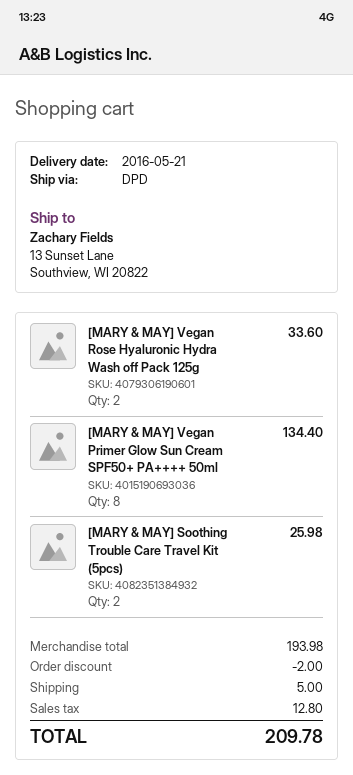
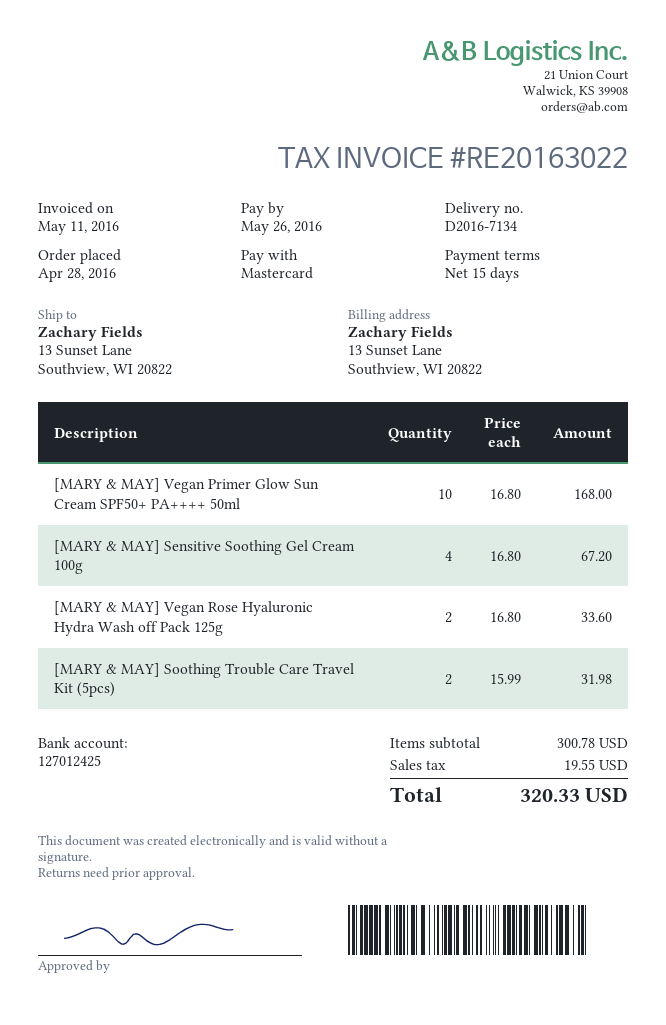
[MARY & MAY] Vegan Primer Glow Sun Cream SPF50+ PA++++ 50ml: 8 for 134.40 -> 10 for 168.00
[MARY & MAY] Soothing Trouble Care Travel Kit (5pcs): 2 for 25.98 -> 2 for 31.98
[MARY & MAY] Sensitive Soothing Gel Cream 100g: none -> 4 for 67.20
subtotal: 193.98 -> 300.78
discount: 2.00 -> none
shipping: 5.00 -> none
tax: 12.80 -> 19.55
total: 209.78 -> 320.33

